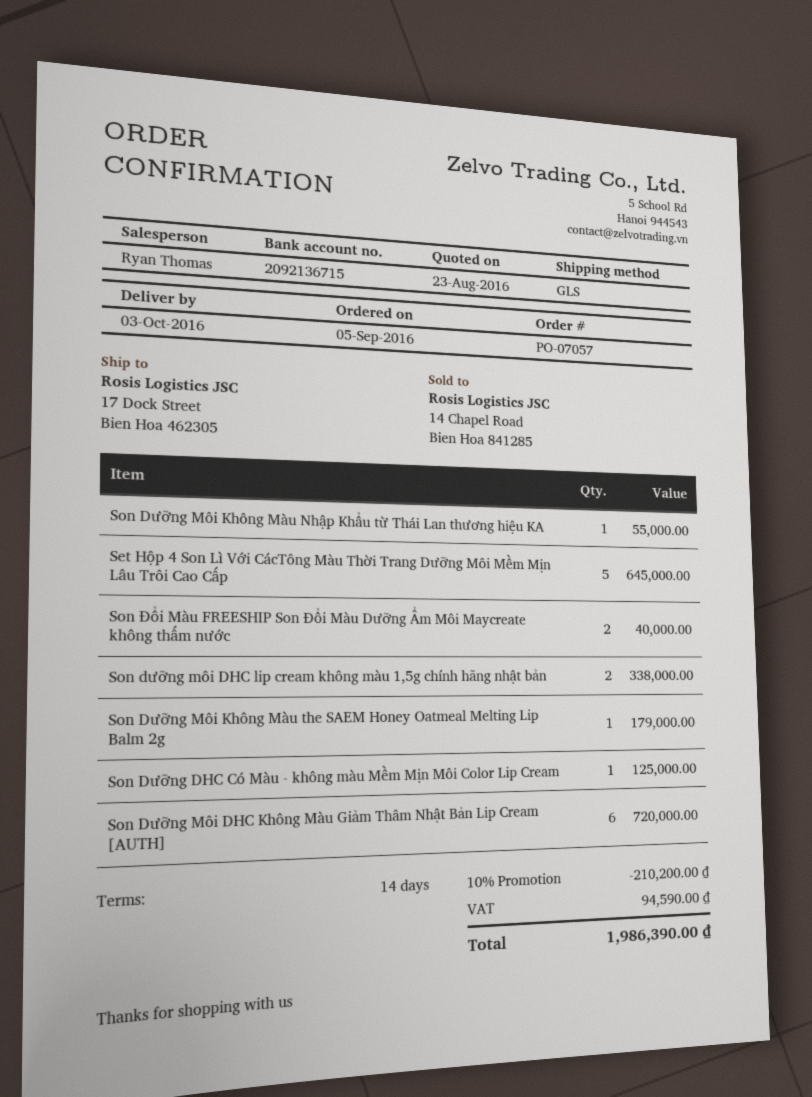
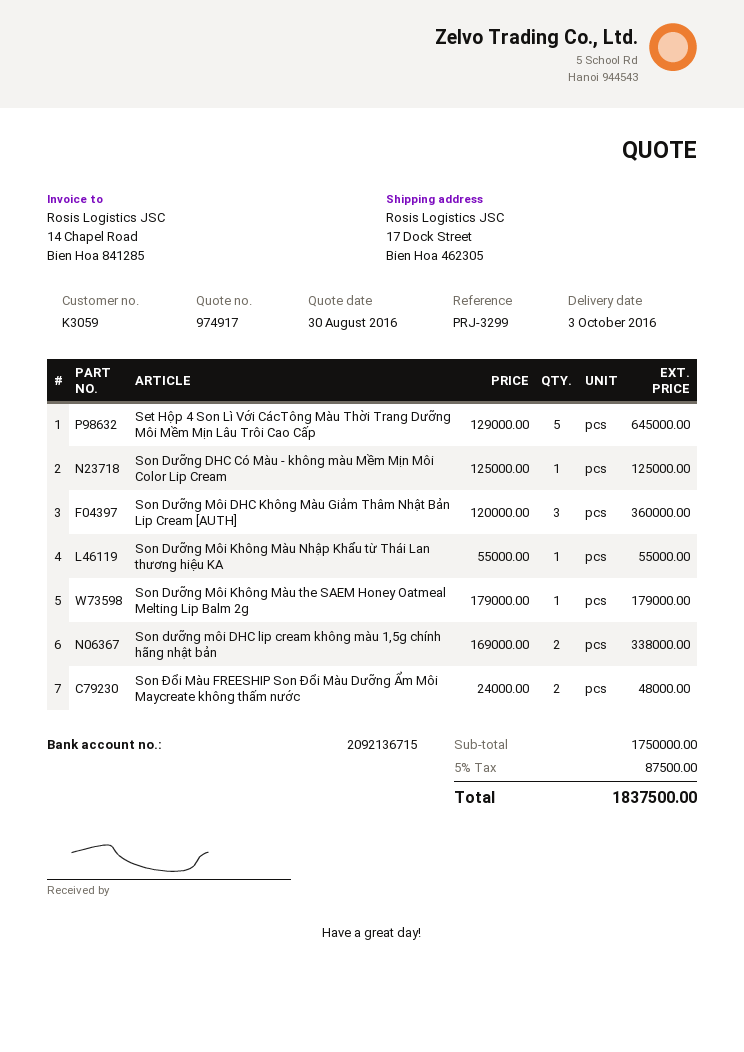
quote date: 2016-08-23 -> 2016-08-30
Son Đổi Màu FREESHIP Son Đổi Màu Dưỡng Ẩm Môi Maycreate không thấm nước: 2 for 40000.00 -> 2 for 48000.00
Son Dưỡng Môi DHC Không Màu Giảm Thâm Nhật Bản Lip Cream [AUTH]: 6 for 720000.00 -> 3 for 360000.00
discount: 10% = 210200.00 -> none
tax: 94590.00 -> 87500.00
total: 1986390.00 -> 1837500.00

